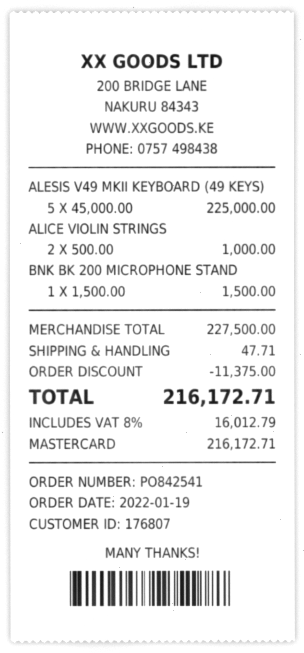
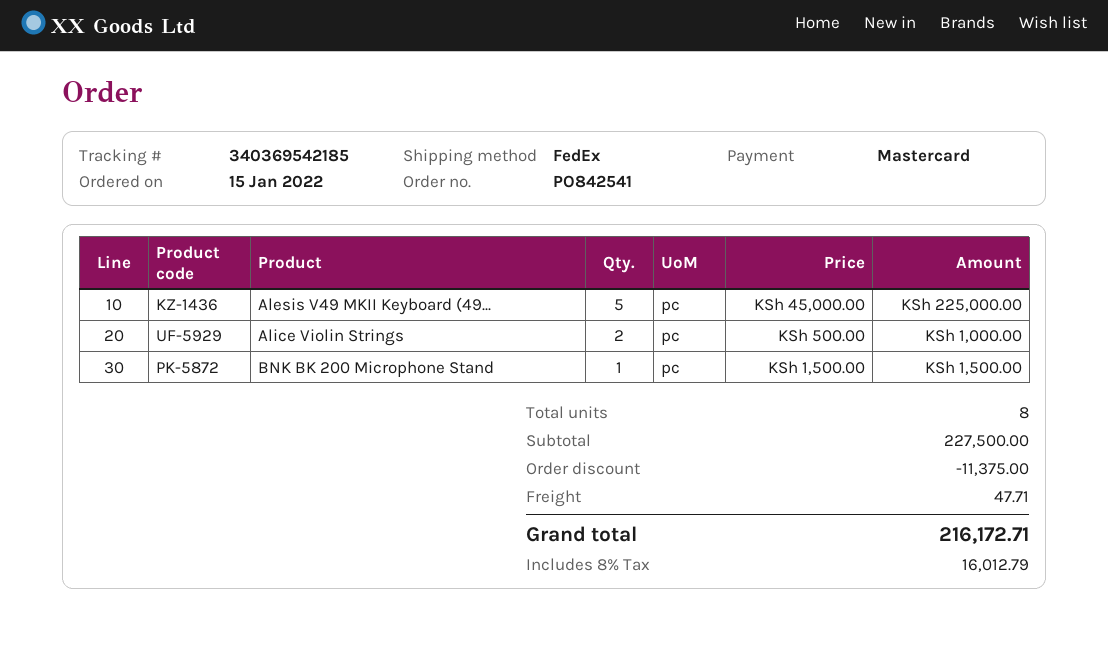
order date: 2022-01-19 -> 2022-01-15

